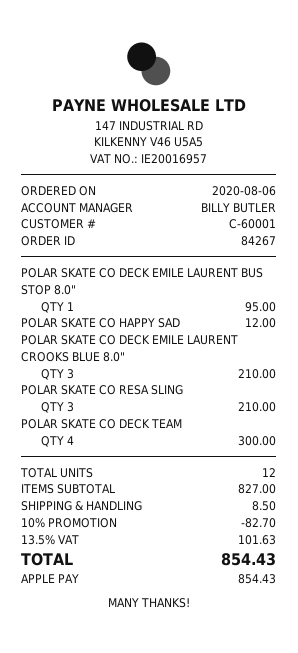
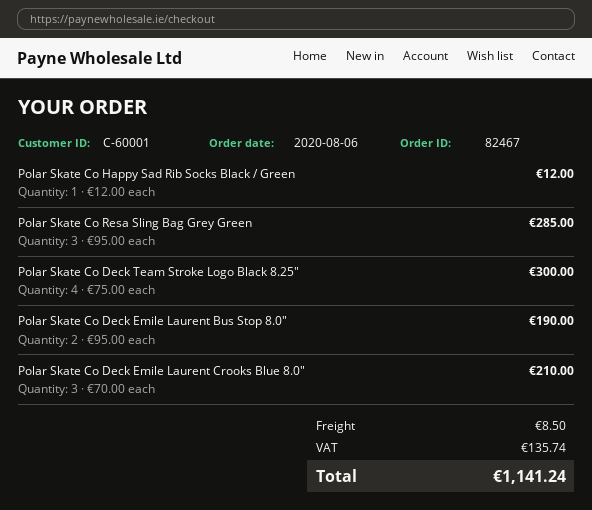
order number: 84267 -> 82467
POLAR SKATE CO DECK EMILE LAURENT BUS STOP 8.0": 1 for 95.00 -> 2 for 190.00
POLAR SKATE CO RESA SLING: 3 for 210.00 -> 3 for 285.00
discount: 10% = 82.70 -> none
tax: 101.63 -> 135.74
total: 854.43 -> 1141.24

